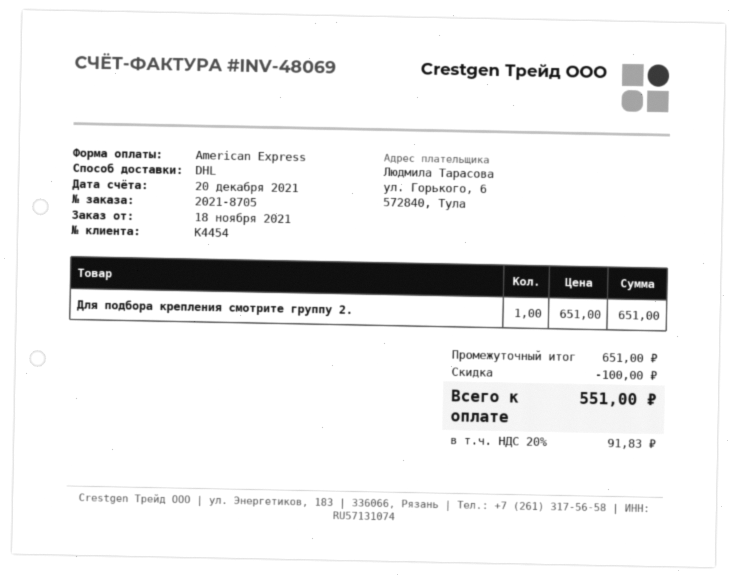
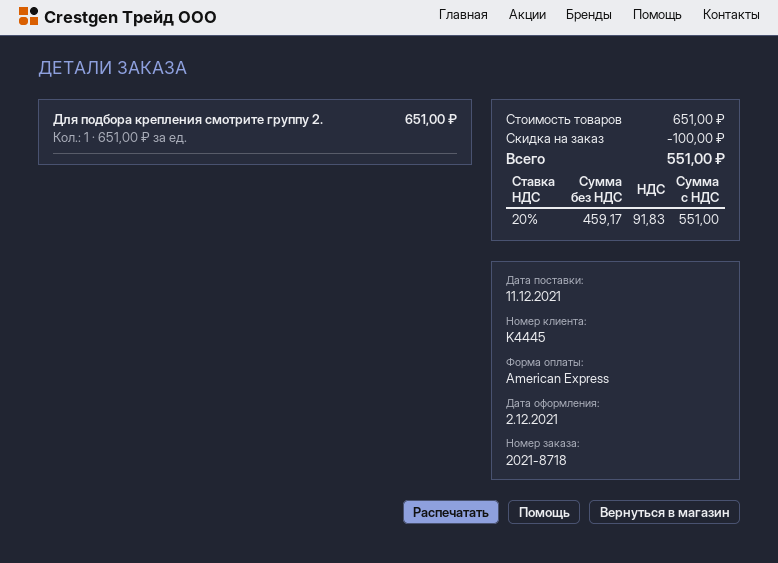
order number: 2021-8705 -> 2021-8718
order date: 2021-11-18 -> 2021-12-02
customer number: K4454 -> K4445

